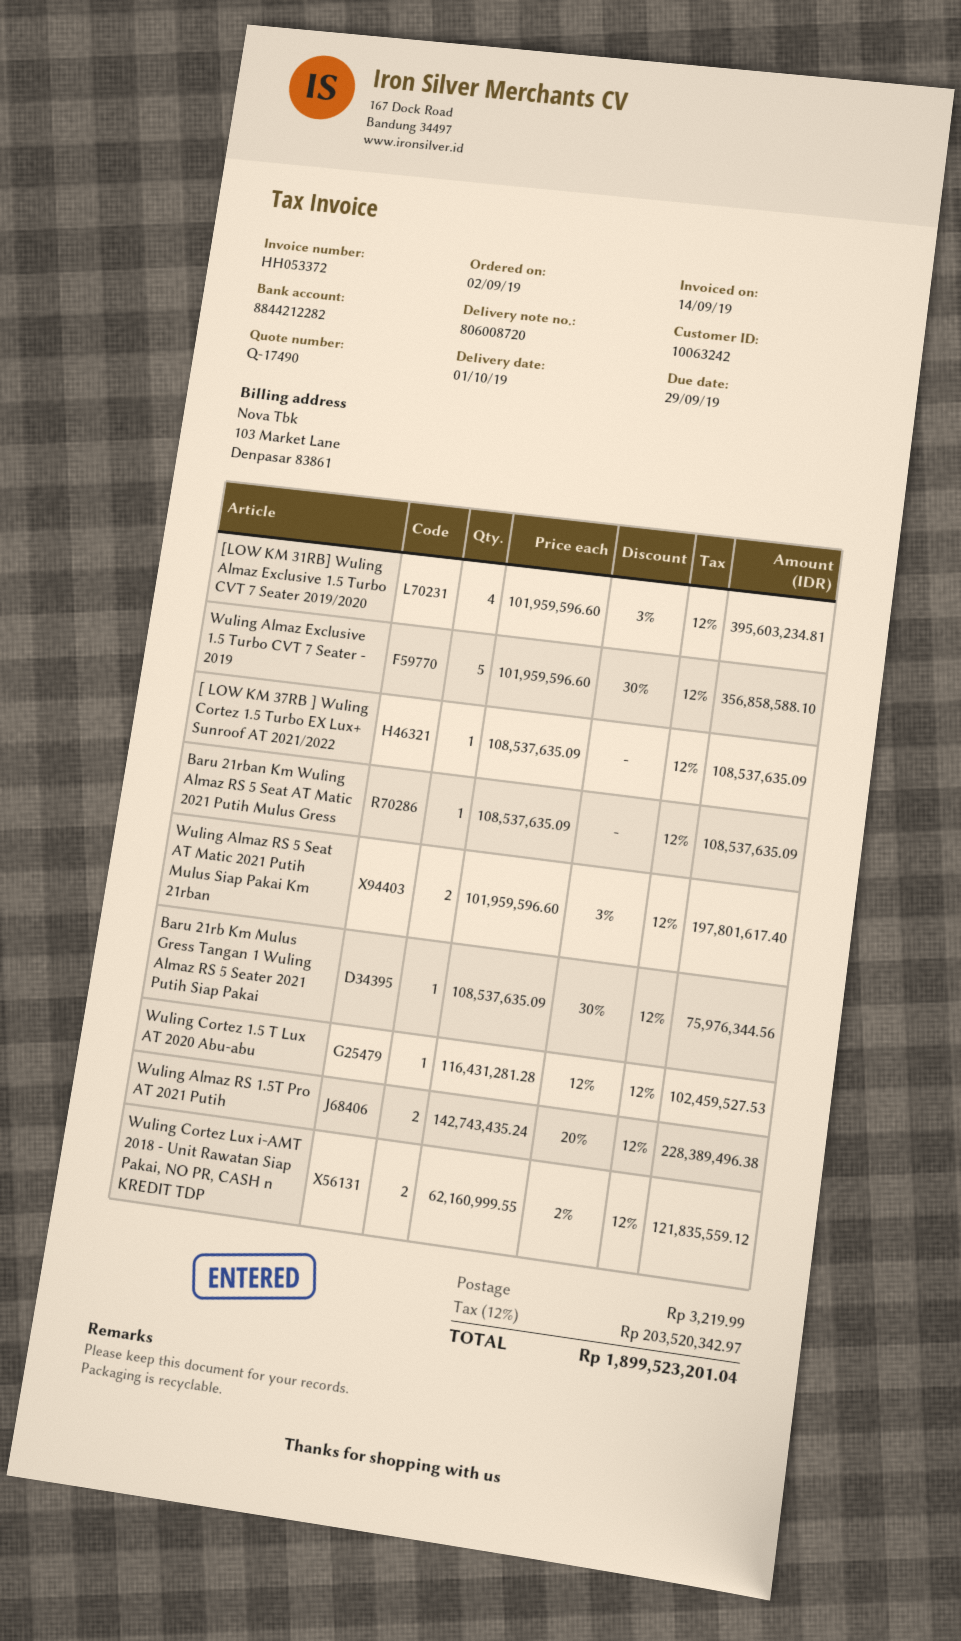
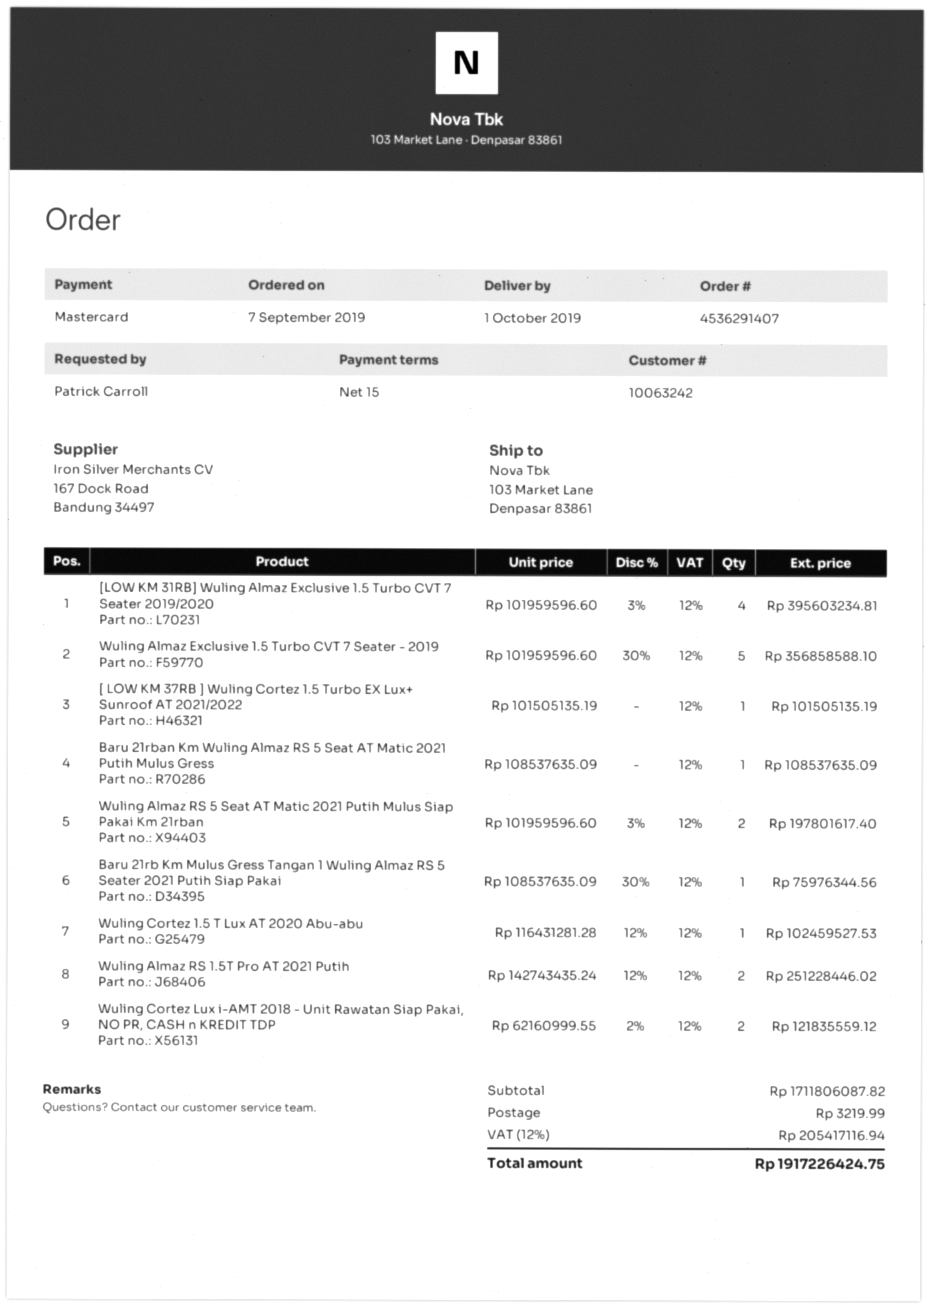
order date: 2019-09-02 -> 2019-09-07
[ LOW KM 37RB ] Wuling Cortez 1.5 Turbo EX Lux+ Sunroof AT 2021/2022: 1 x 108537635.09 = 108537635.09 -> 1 x 101505135.19 = 101505135.19
Wuling Almaz RS 1.5T Pro AT 2021 Putih: 2 x 142743435.24 - 20% = 228389496.38 -> 2 x 142743435.24 - 12% = 251228446.02
tax: 12% = 203520342.97 -> 12% = 205417116.94
total: 1899523201.04 -> 1917226424.75

